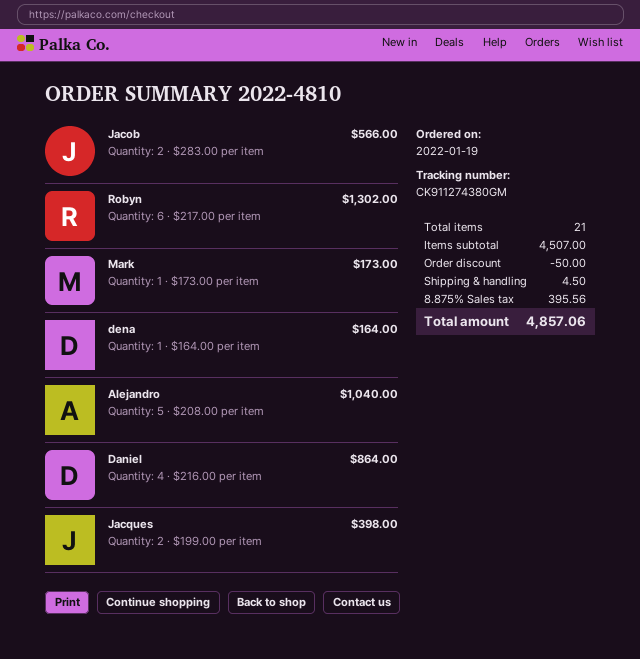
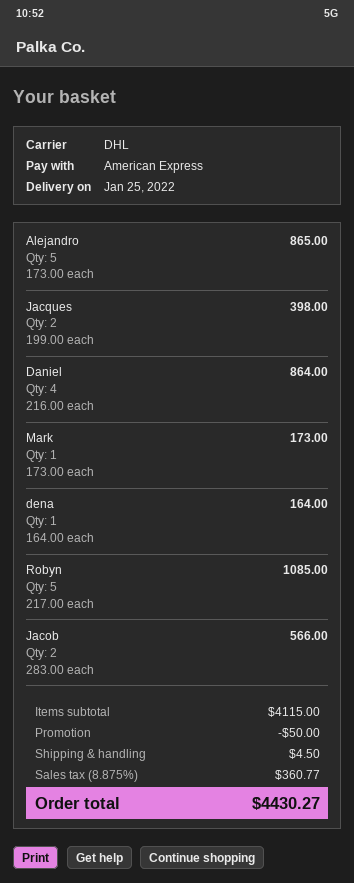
Robyn: 6 x 217.00 = 1302.00 -> 5 x 217.00 = 1085.00
Alejandro: 5 x 208.00 = 1040.00 -> 5 x 173.00 = 865.00
subtotal: 4507.00 -> 4115.00
tax: 8.875% = 395.56 -> 8.875% = 360.77
total: 4857.06 -> 4430.27

